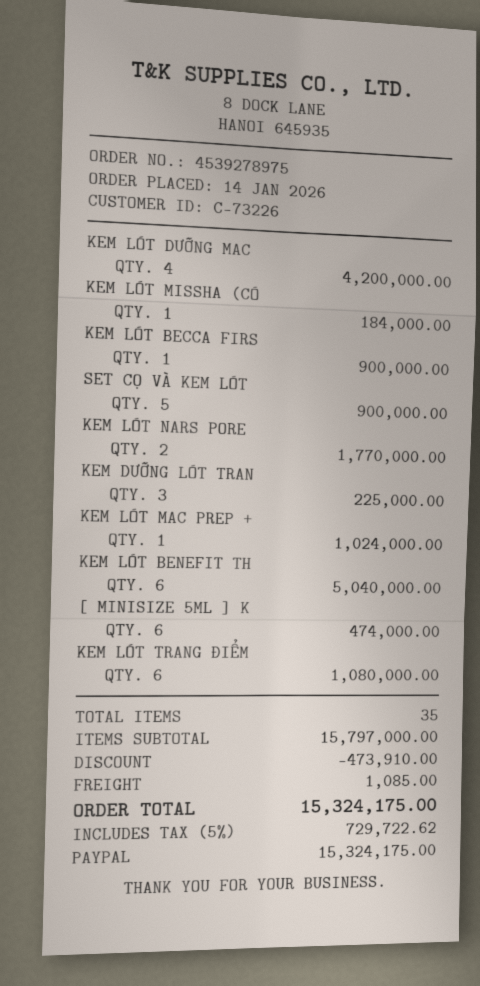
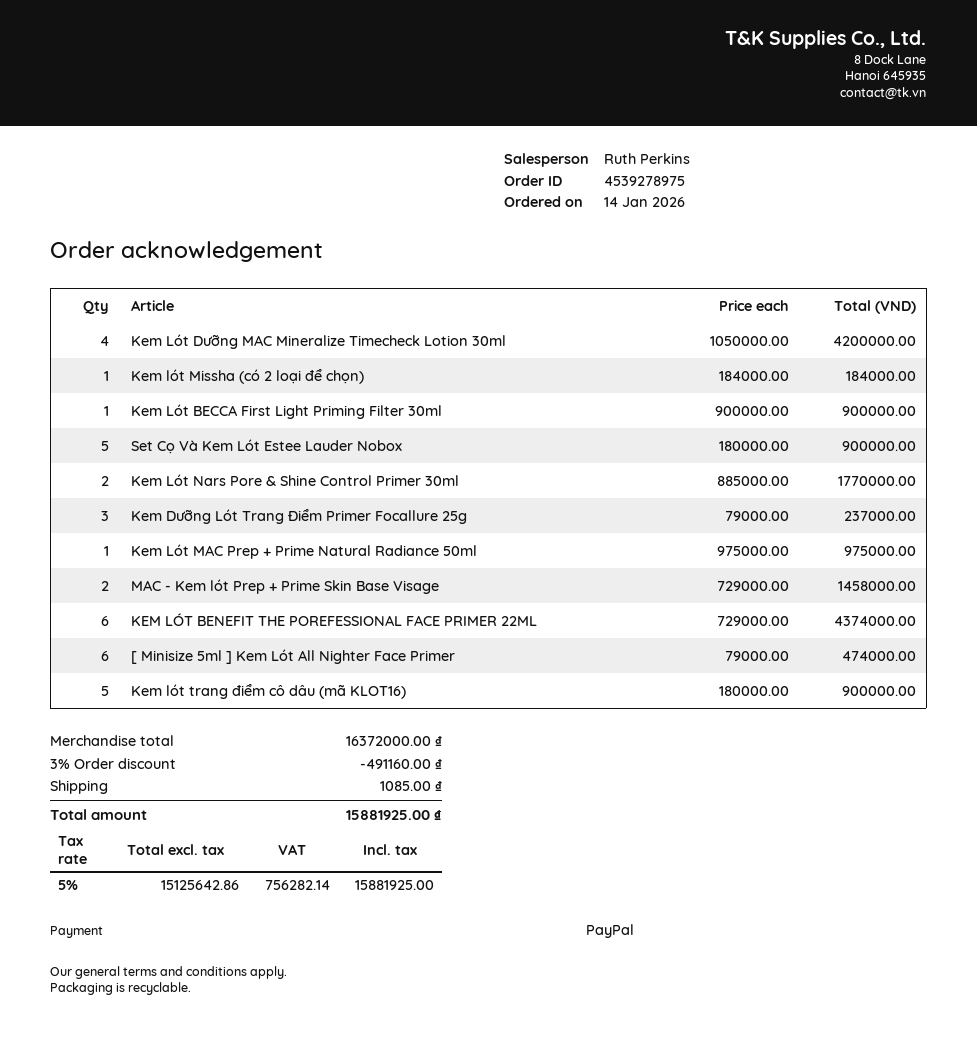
KEM DƯỠNG LÓT TRAN: 3 for 225000.00 -> 3 for 237000.00
KEM LÓT MAC PREP +: 1 for 1024000.00 -> 1 for 975000.00
KEM LÓT BENEFIT TH: 6 for 5040000.00 -> 6 for 4374000.00
KEM LÓT TRANG ĐIỂM: 6 for 1080000.00 -> 5 for 900000.00
MAC - Kem lót Prep + Prime Skin Base Visage: none -> 2 for 1458000.00
subtotal: 15797000.00 -> 16372000.00
discount: 473910.00 -> 491160.00
tax: 5% = 729722.62 -> 5% = 756282.14
total: 15324175.00 -> 15881925.00

